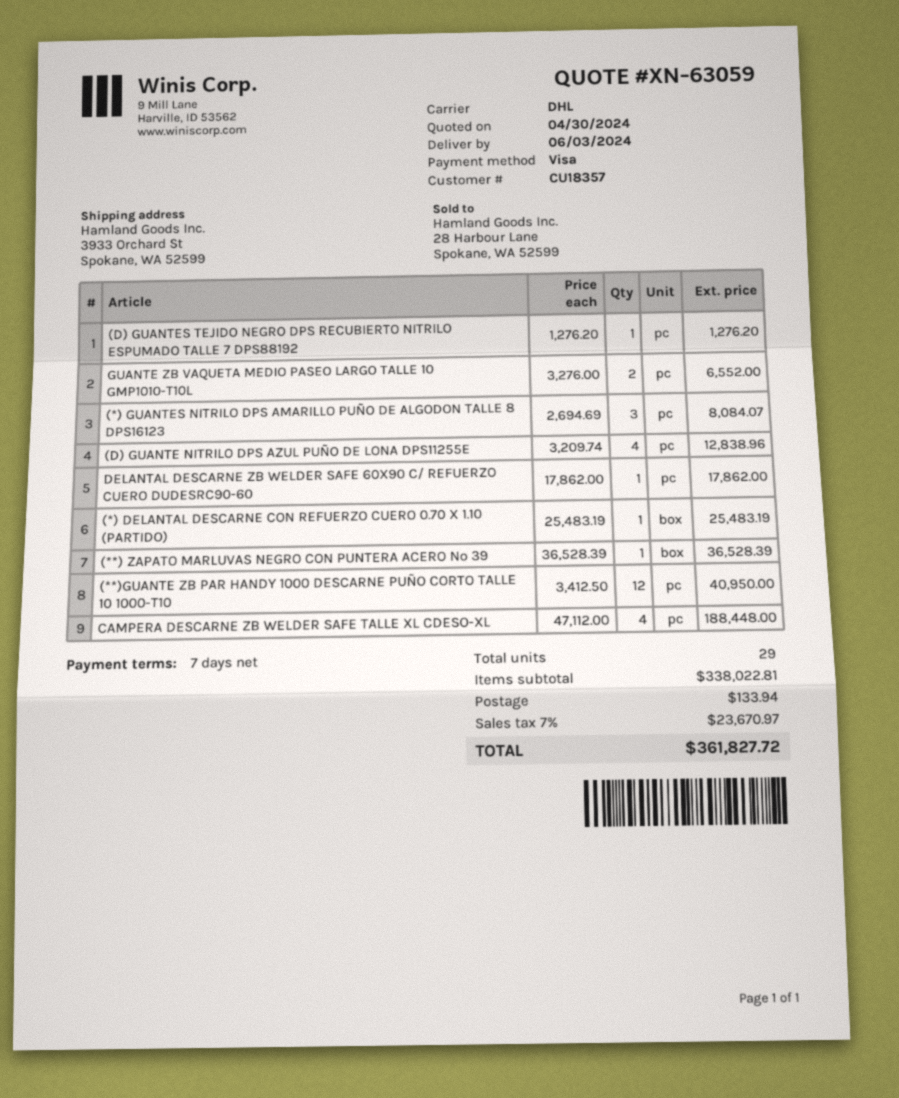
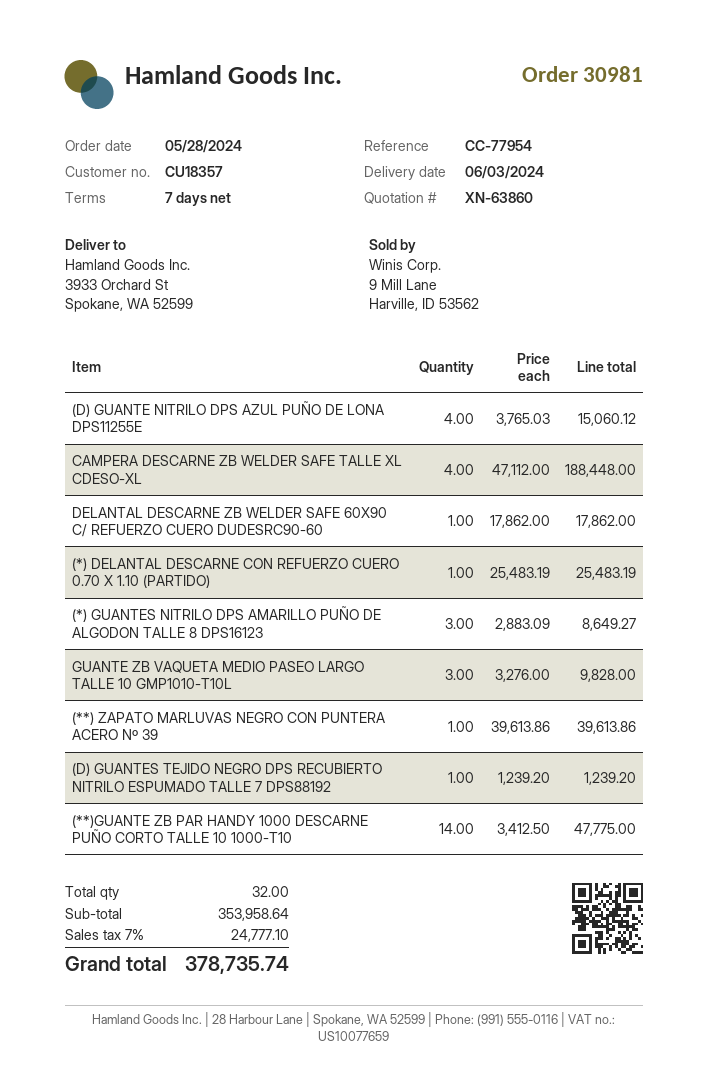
quote number: XN-63059 -> XN-63860
(D) GUANTES TEJIDO NEGRO DPS RECUBIERTO NITRILO ESPUMADO TALLE 7 DPS88192: 1 x 1276.20 = 1276.20 -> 1 x 1239.20 = 1239.20
GUANTE ZB VAQUETA MEDIO PASEO LARGO TALLE 10 GMP1010-T10L: 2 x 3276.00 = 6552.00 -> 3 x 3276.00 = 9828.00
(*) GUANTES NITRILO DPS AMARILLO PUÑO DE ALGODON TALLE 8 DPS16123: 3 x 2694.69 = 8084.07 -> 3 x 2883.09 = 8649.27
(D) GUANTE NITRILO DPS AZUL PUÑO DE LONA DPS11255E: 4 x 3209.74 = 12838.96 -> 4 x 3765.03 = 15060.12
(**) ZAPATO MARLUVAS NEGRO CON PUNTERA ACERO Nº 39: 1 x 36528.39 = 36528.39 -> 1 x 39613.86 = 39613.86
(**)GUANTE ZB PAR HANDY 1000 DESCARNE PUÑO CORTO TALLE 10 1000-T10: 12 x 3412.50 = 40950.00 -> 14 x 3412.50 = 47775.00
total quantity: 29 -> 32
subtotal: 338022.81 -> 353958.64
shipping: 133.94 -> none
tax: 7% = 23670.97 -> 7% = 24777.10
total: 361827.72 -> 378735.74

